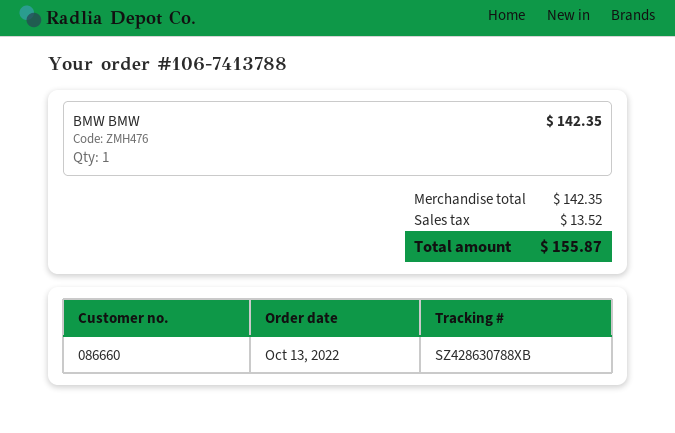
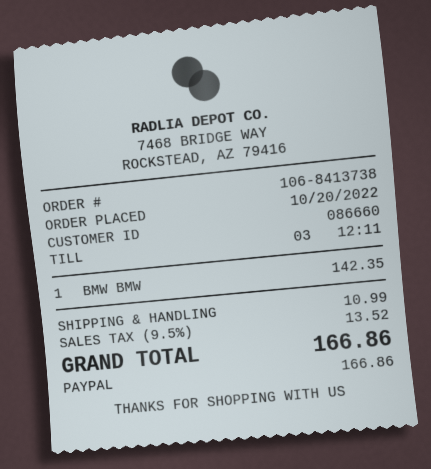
order number: 106-7413788 -> 106-8413738
order date: 2022-10-13 -> 2022-10-20
shipping: none -> 10.99
total: 155.87 -> 166.86

